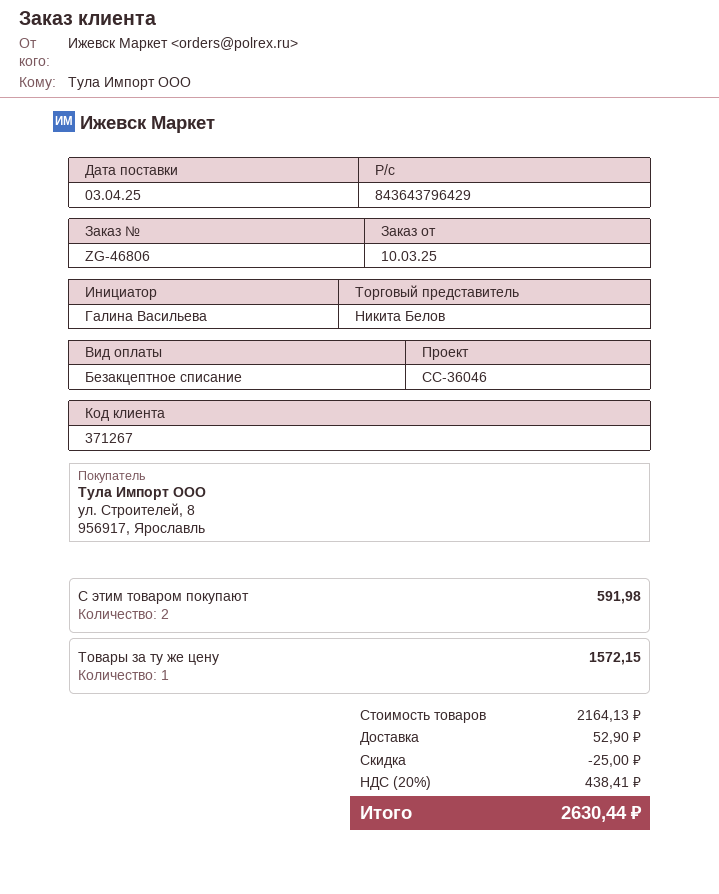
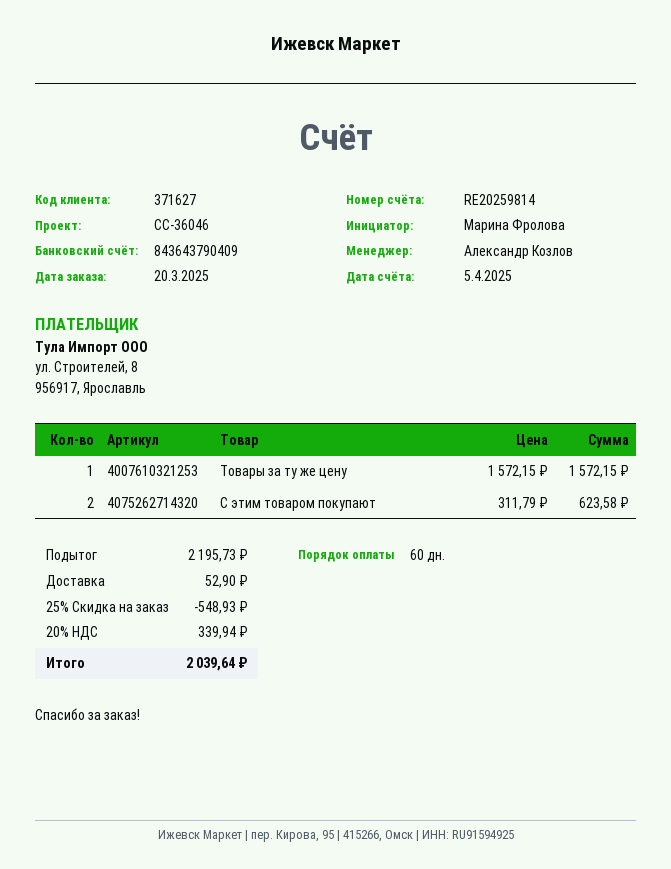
order date: 2025-03-10 -> 2025-03-20
customer number: 371267 -> 371627
ordered by: Галина Васильева -> Марина Фролова
sales rep: Никита Белов -> Александр Козлов
bank account: 843643796429 -> 843643790409
С этим товаром покупают: 2 for 591.98 -> 2 for 623.58
subtotal: 2164.13 -> 2195.73
discount: 25.00 -> 548.93
tax: 20% = 438.41 -> 20% = 339.94
total: 2630.44 -> 2039.64

